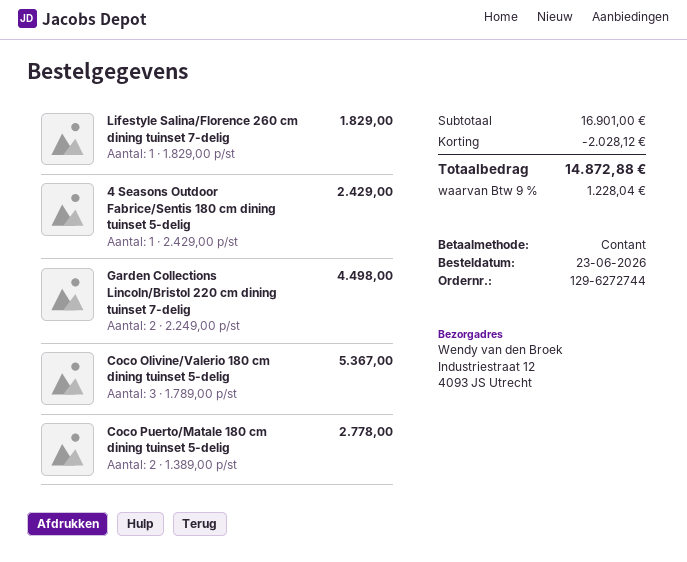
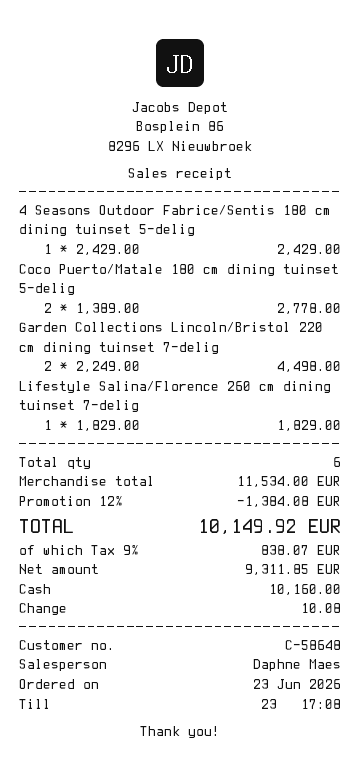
Coco Olivine/Valerio 180 cm dining tuinset 5-delig: 3 x 1789.00 = 5367.00 -> none
subtotal: 16901.00 -> 11534.00
discount: 2028.12 -> 1384.08
tax: 9% = 1228.04 -> 9% = 838.07
total: 14872.88 -> 10149.92

